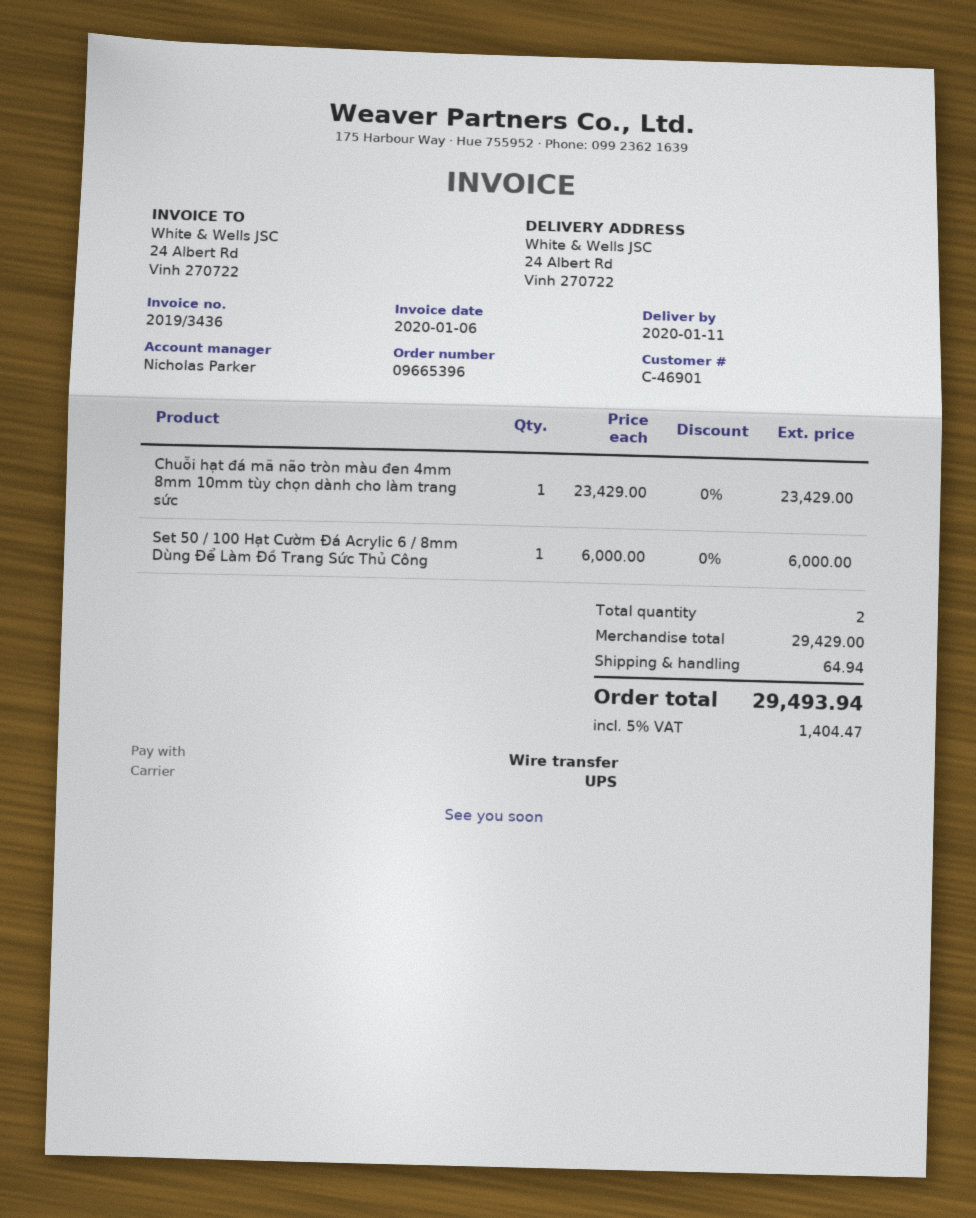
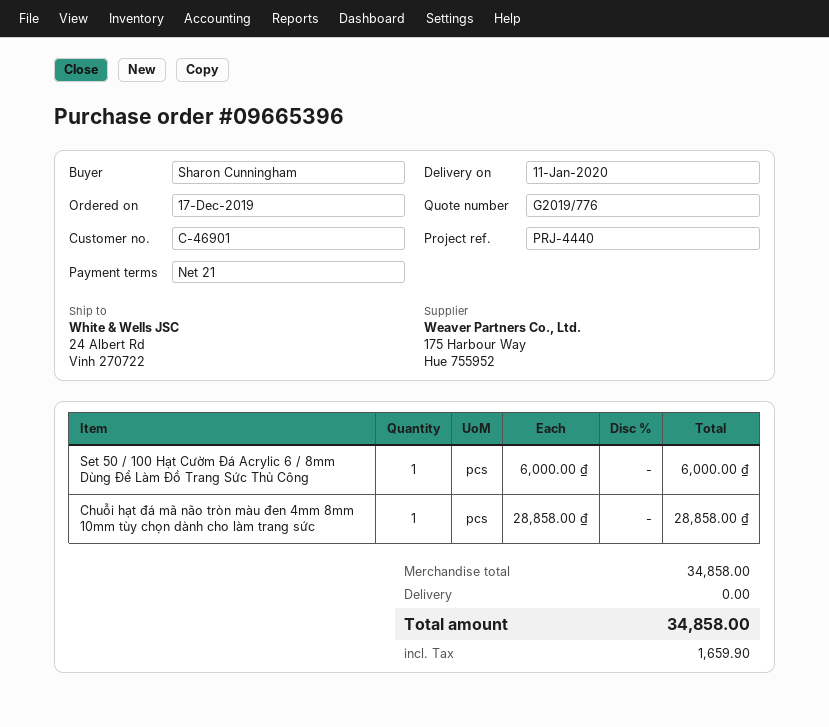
Chuỗi hạt đá mã não tròn màu đen 4mm 8mm 10mm tùy chọn dành cho làm trang sức: 1 x 23429.00 = 23429.00 -> 1 x 28858.00 = 28858.00
subtotal: 29429.00 -> 34858.00
shipping: 64.94 -> 0.00
tax: 1404.47 -> 1659.90
total: 29493.94 -> 34858.00

